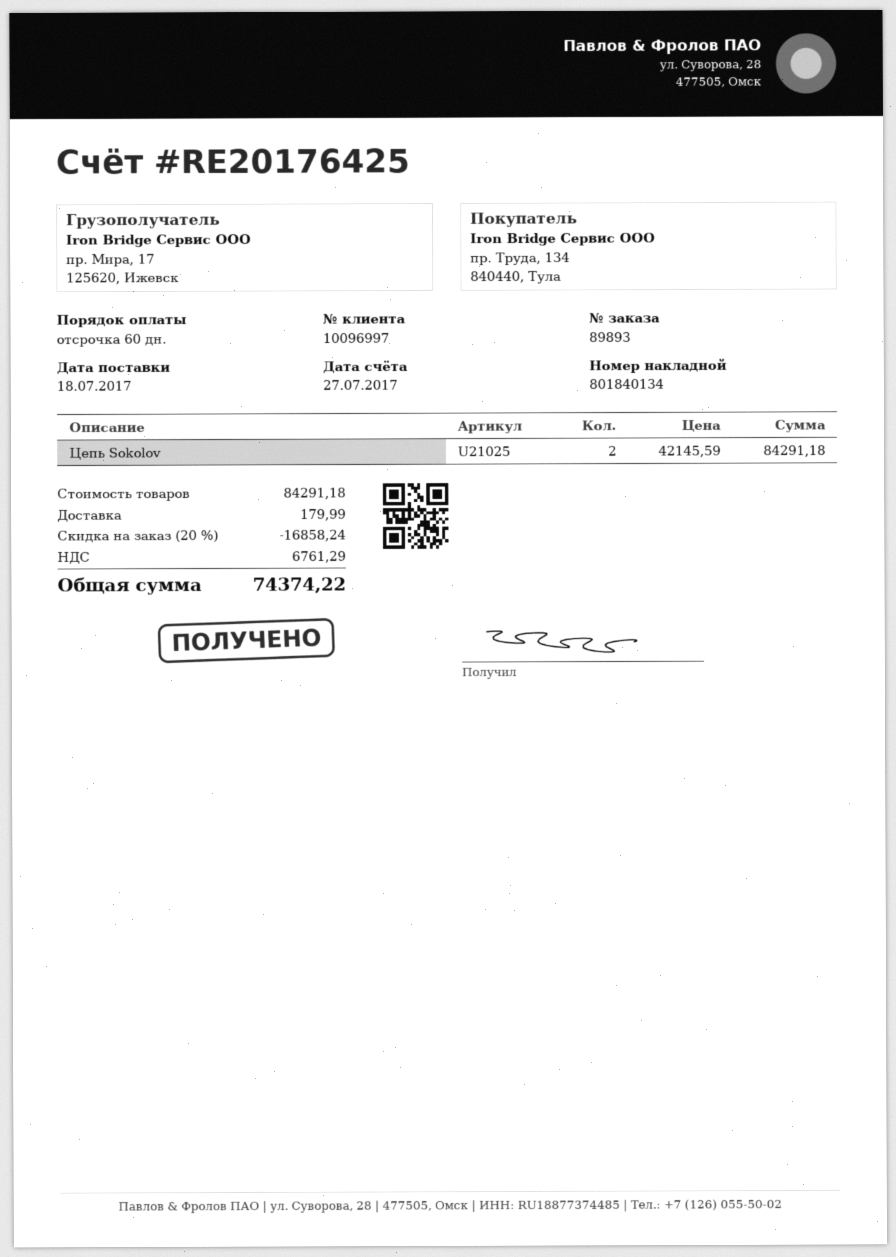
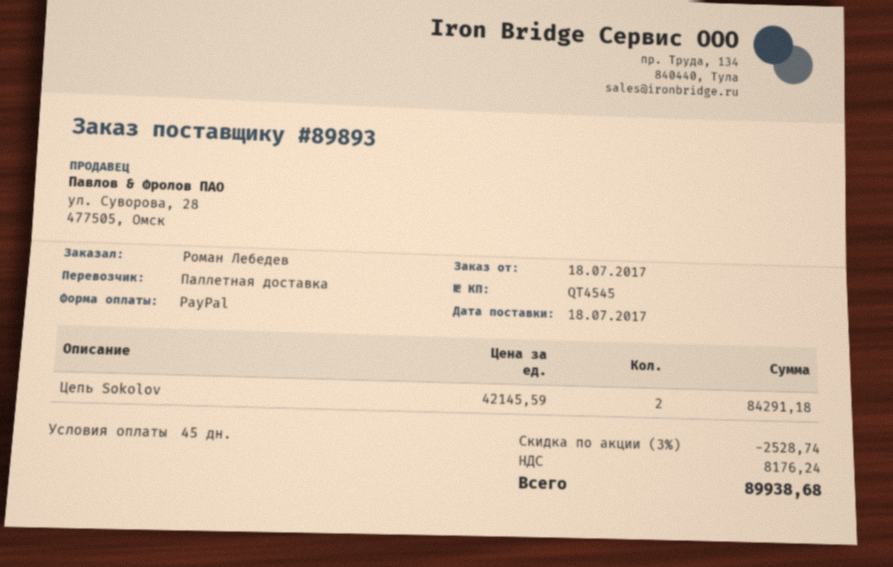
payment terms: 60 days -> 45 days
discount: 20% = 16858.24 -> 3% = 2528.74
shipping: 179.99 -> none
tax: 6761.29 -> 8176.24
total: 74374.22 -> 89938.68

